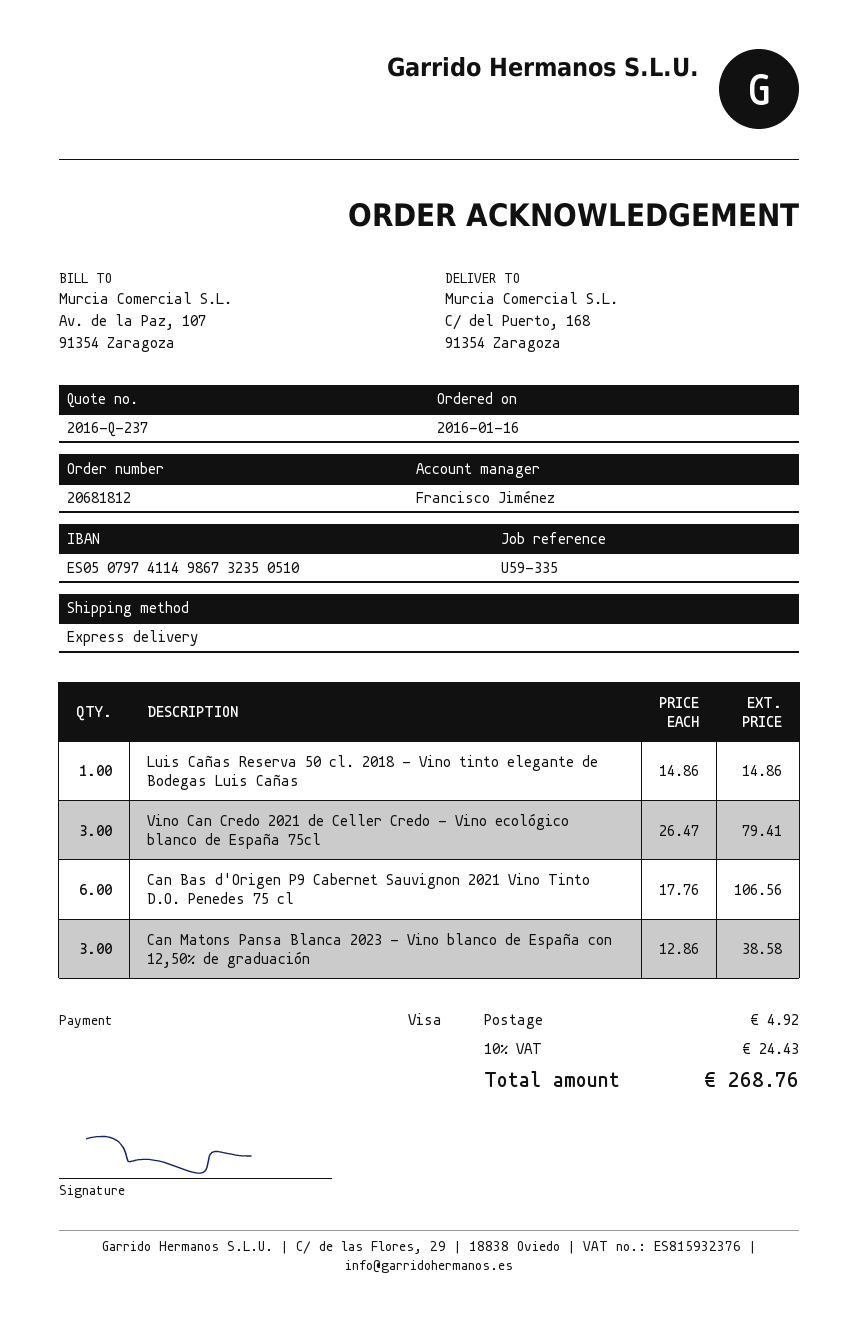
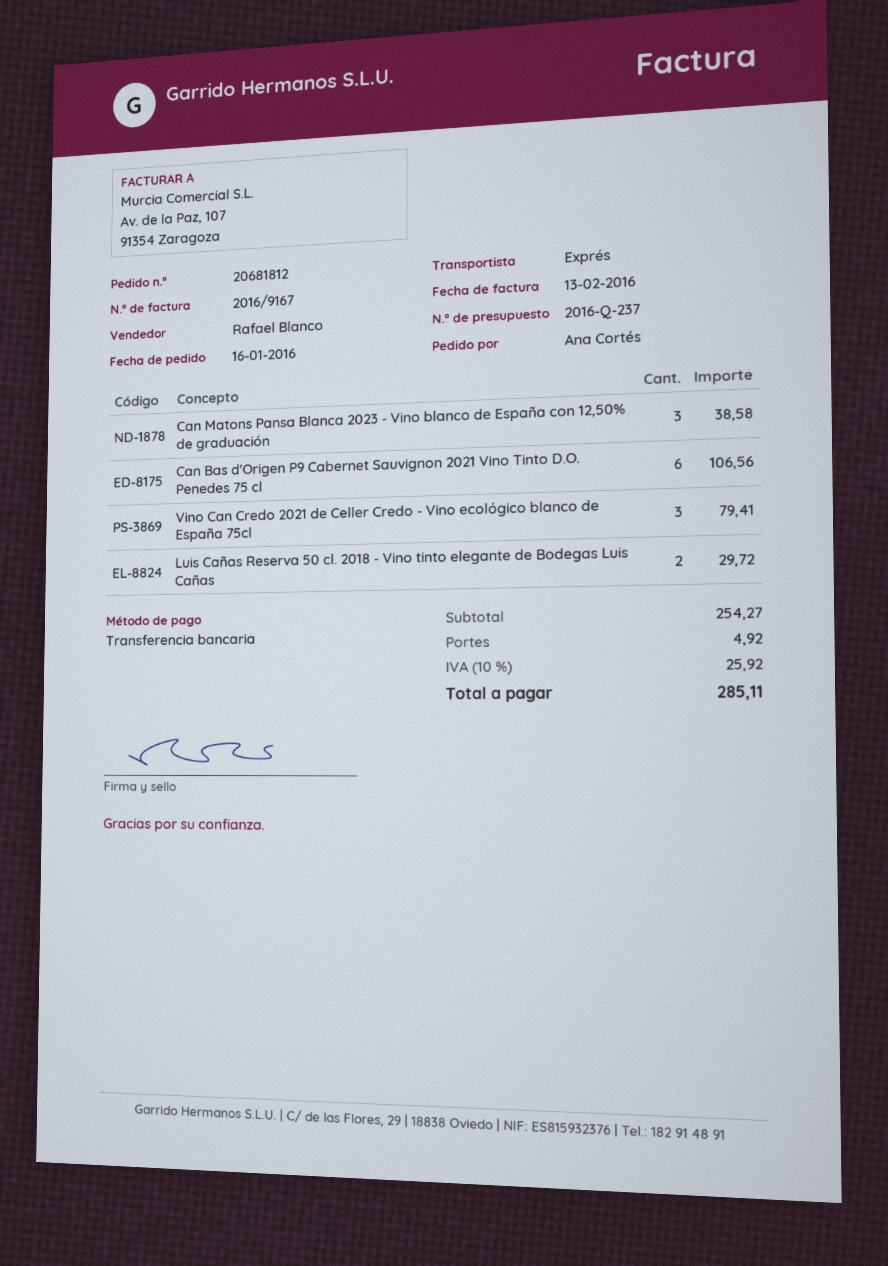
sales rep: Francisco Jiménez -> Rafael Blanco
payment method: Visa -> bank transfer
Luis Cañas Reserva 50 cl. 2018 - Vino tinto elegante de Bodegas Luis Cañas: 1 for 14.86 -> 2 for 29.72
tax: 10% = 24.43 -> 10% = 25.92
total: 268.76 -> 285.11

